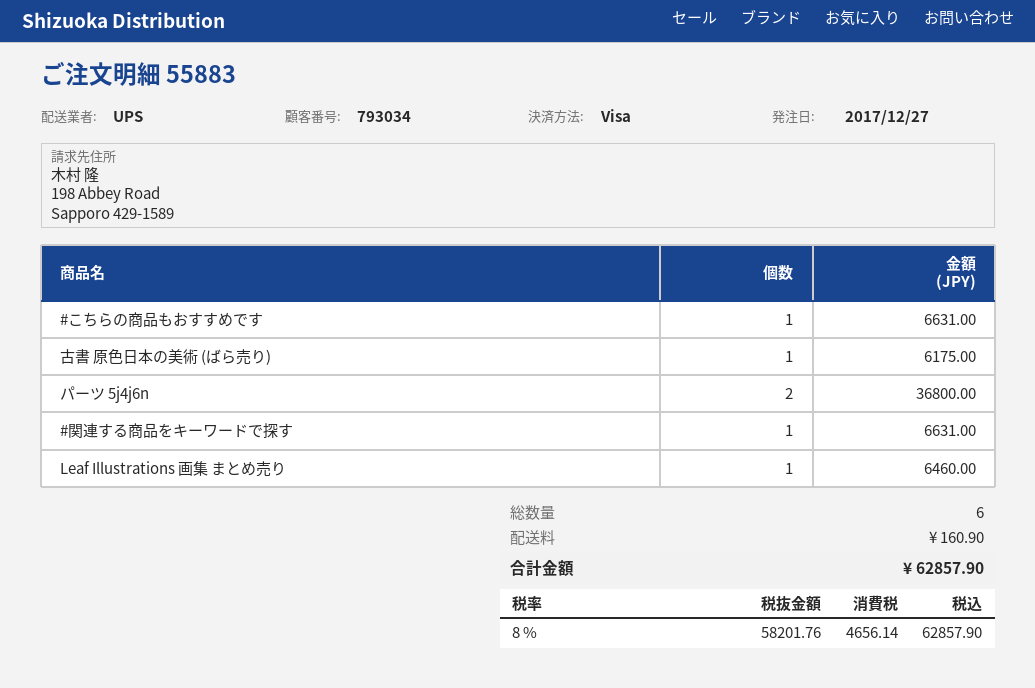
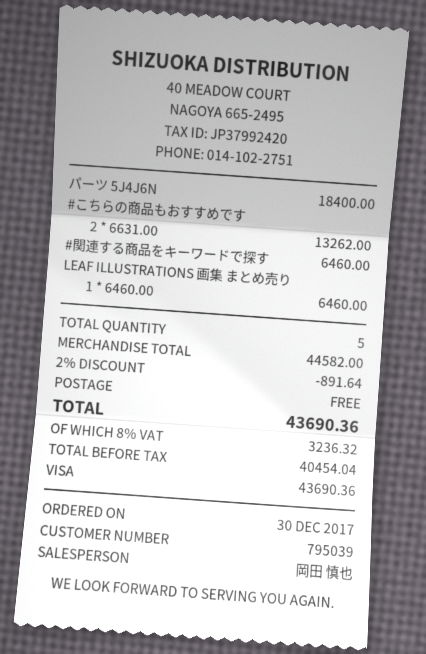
order date: 2017-12-27 -> 2017-12-30
customer number: 793034 -> 795039
#こちらの商品もおすすめです: 1 for 6631.00 -> 2 for 13262.00
古書 原色日本の美術 (ばら売り): 1 for 6175.00 -> none
パーツ 5j4j6n: 2 for 36800.00 -> 1 for 18400.00
#関連する商品をキーワードで探す: 1 for 6631.00 -> 1 for 6460.00
total quantity: 6 -> 5
discount: none -> 2% = 891.64
shipping: 160.90 -> 0.00
net: 58201.76 -> 40454.04
tax: 8% = 4656.14 -> 8% = 3236.32
total: 62857.90 -> 43690.36

